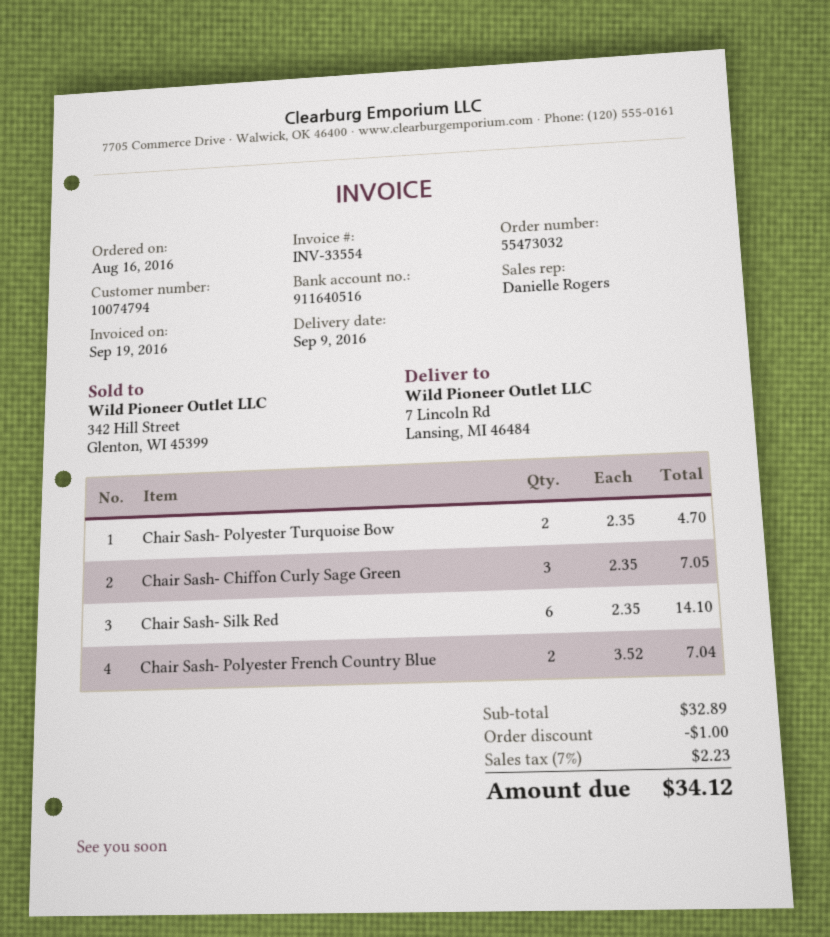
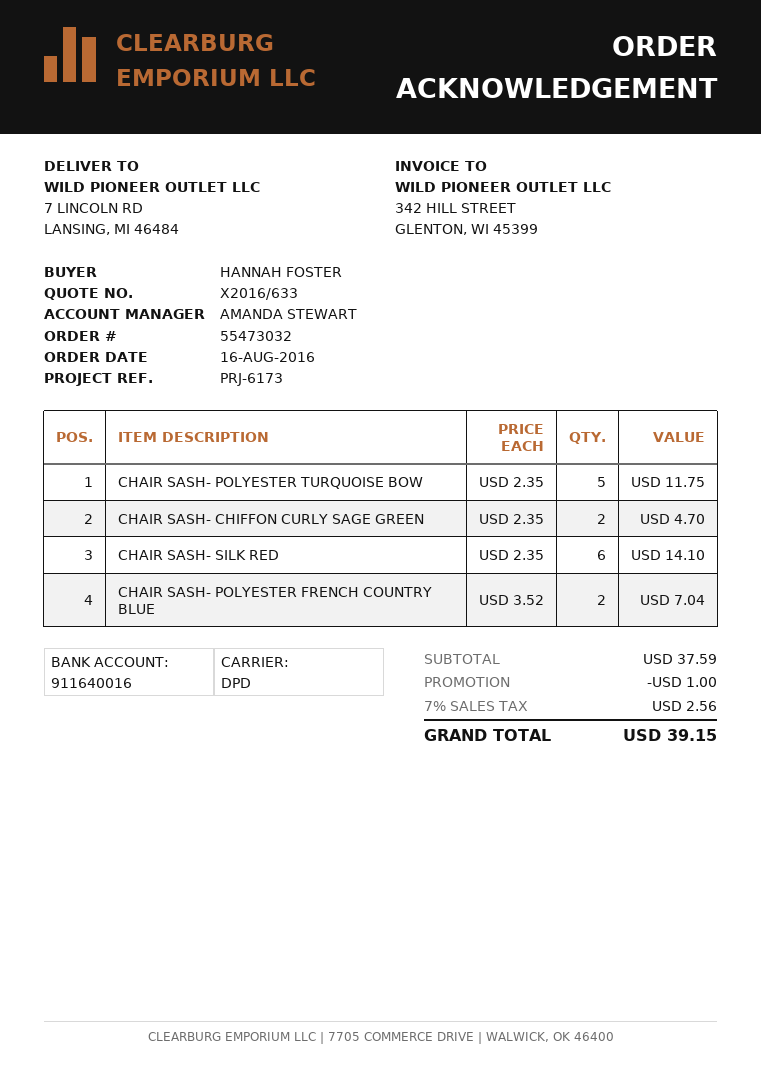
sales rep: Danielle Rogers -> AMANDA STEWART
bank account: 911640516 -> 911640016
Chair Sash- Polyester Turquoise Bow: 2 x 2.35 = 4.70 -> 5 x 2.35 = 11.75
Chair Sash- Chiffon Curly Sage Green: 3 x 2.35 = 7.05 -> 2 x 2.35 = 4.70
subtotal: 32.89 -> 37.59
tax: 7% = 2.23 -> 7% = 2.56
total: 34.12 -> 39.15

